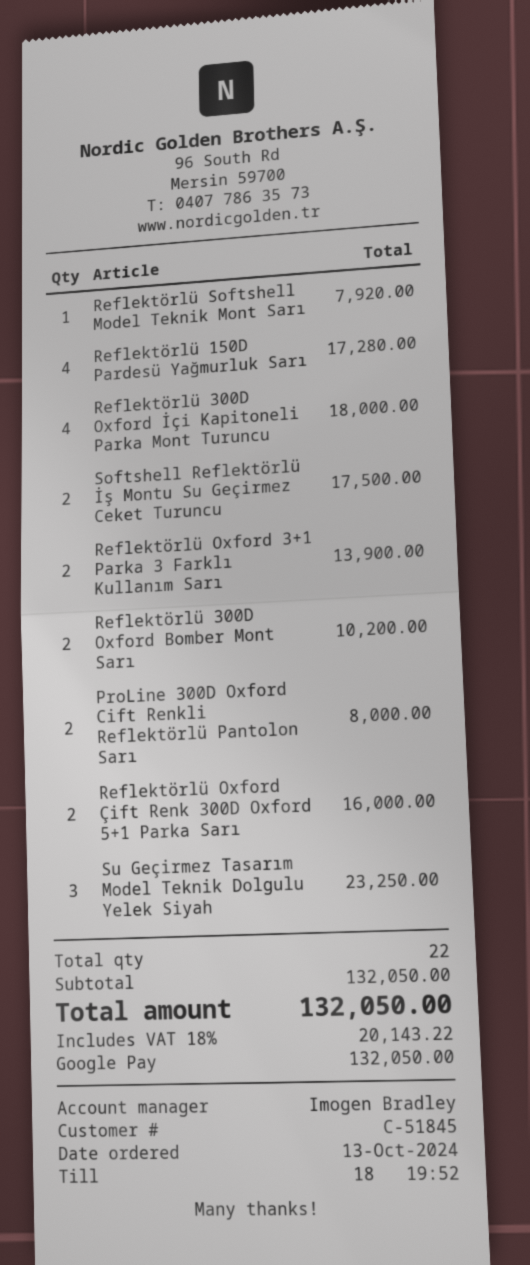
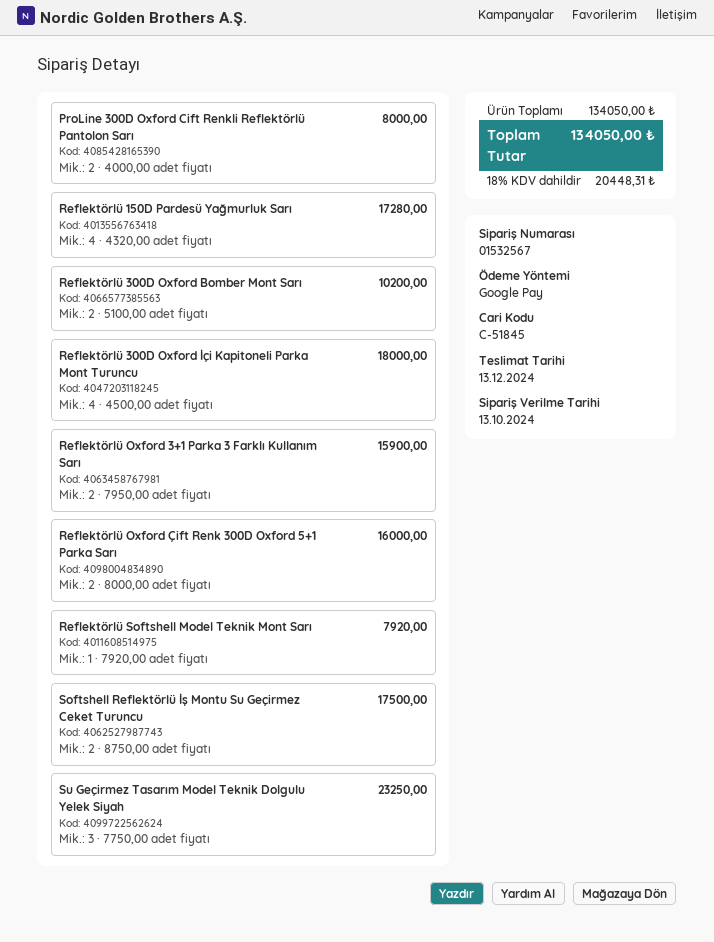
Reflektörlü Oxford 3+1 Parka 3 Farklı Kullanım Sarı: 2 for 13900.00 -> 2 for 15900.00
subtotal: 132050.00 -> 134050.00
tax: 18% = 20143.22 -> 18% = 20448.31
total: 132050.00 -> 134050.00

